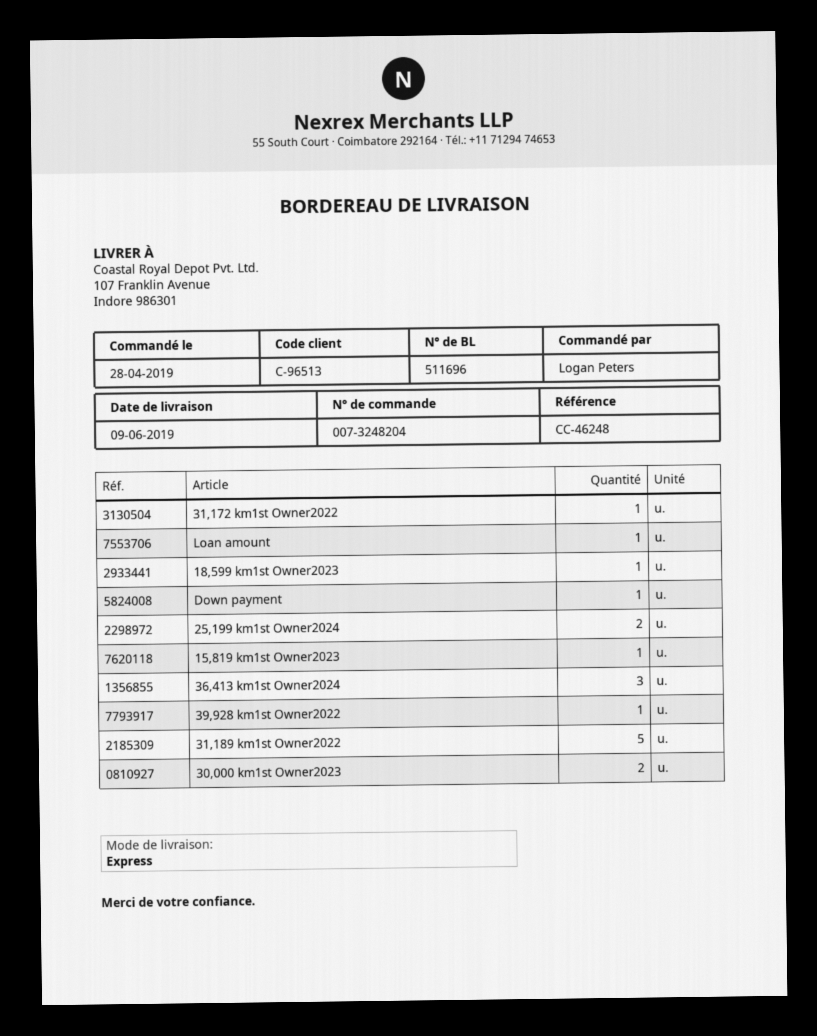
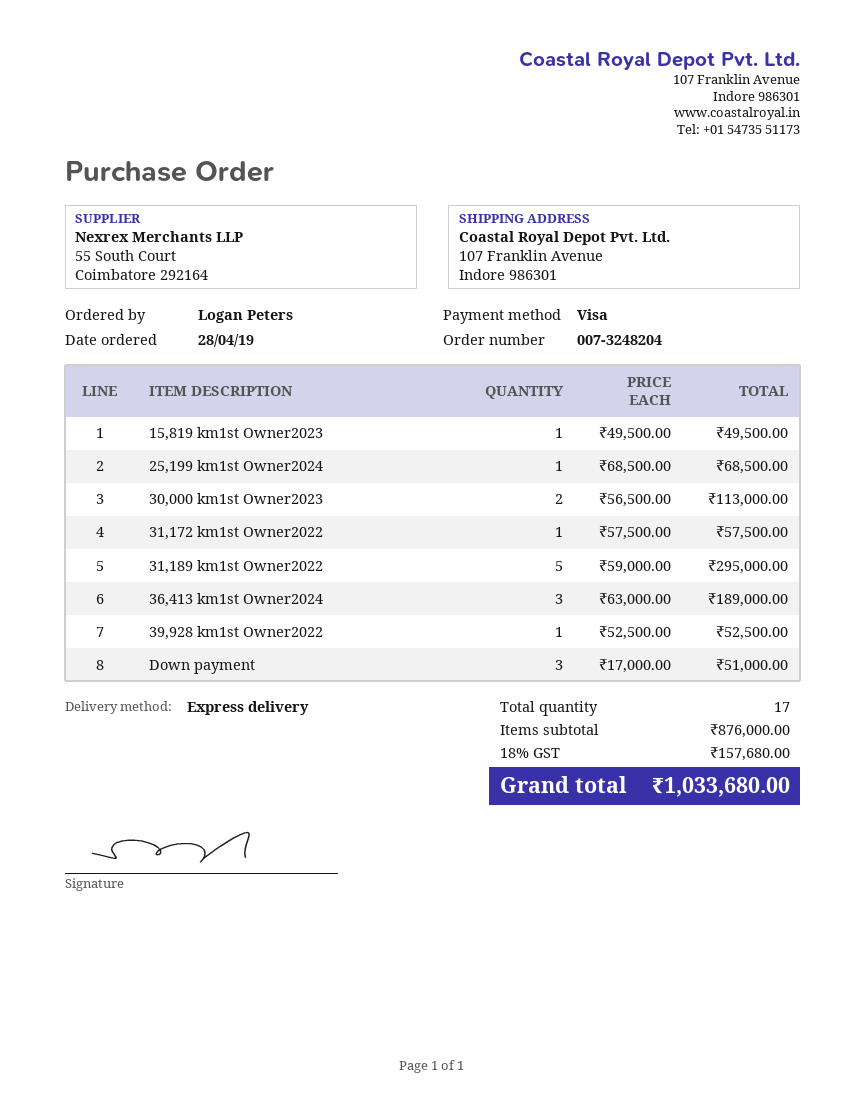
Loan amount: 1 -> none
18,599 km1st Owner2023: 1 -> none
Down payment: 1 -> 3
25,199 km1st Owner2024: 2 -> 1

